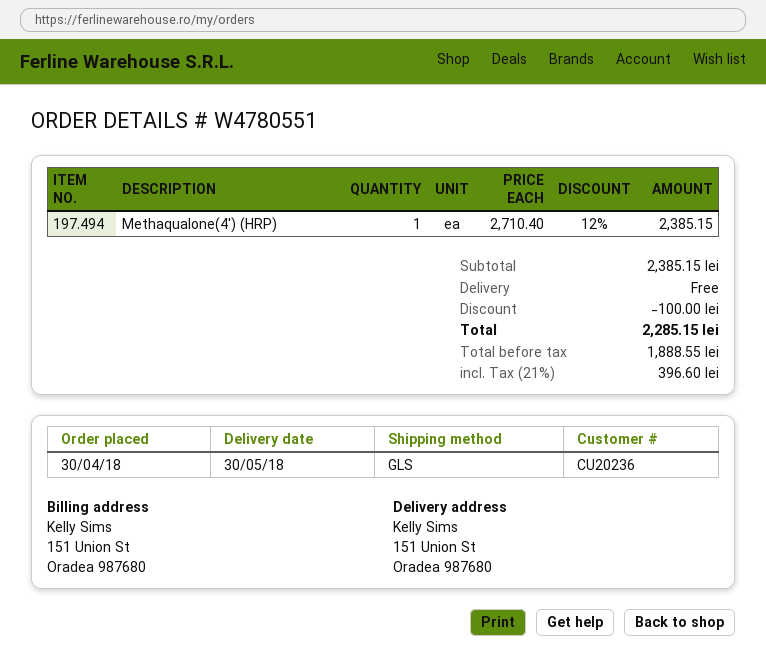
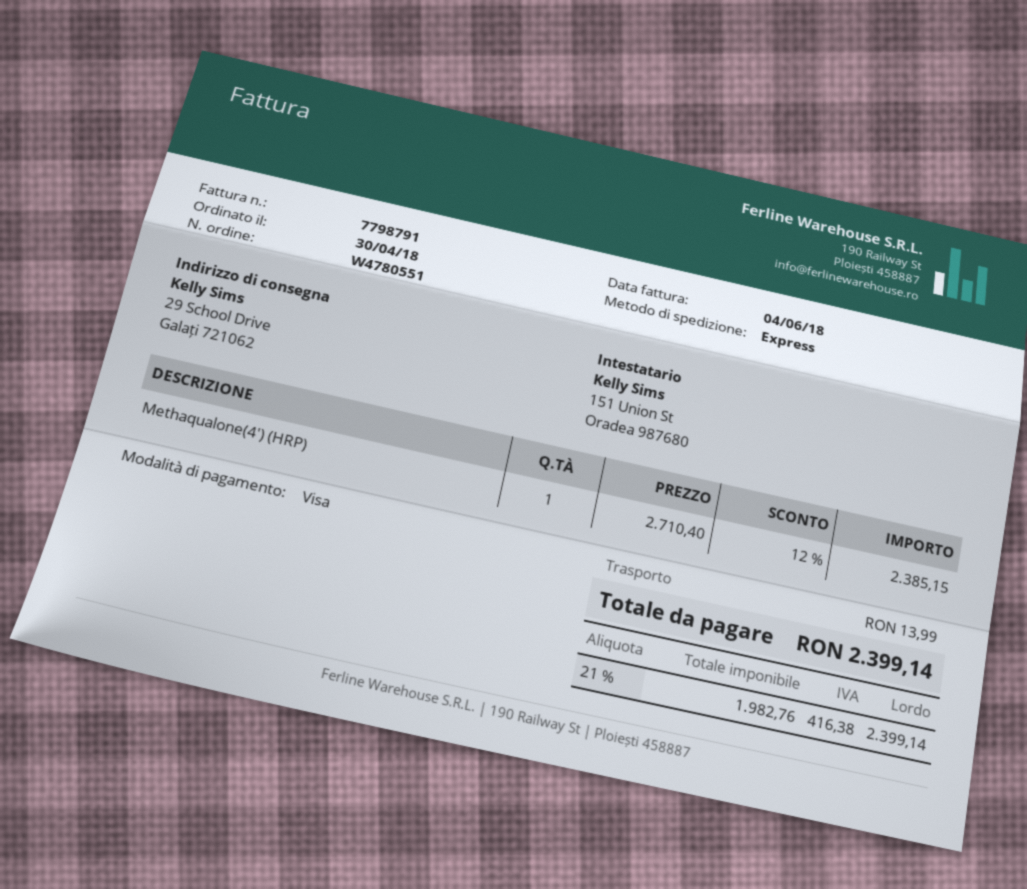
shipping method: GLS -> express
ship to: 151 Union St, Oradea 987680 -> 29 School Drive, Galați 721062
discount: 100.00 -> none
shipping: 0.00 -> 13.99
net: 1888.55 -> 1982.76
tax: 21% = 396.60 -> 21% = 416.38
total: 2285.15 -> 2399.14

